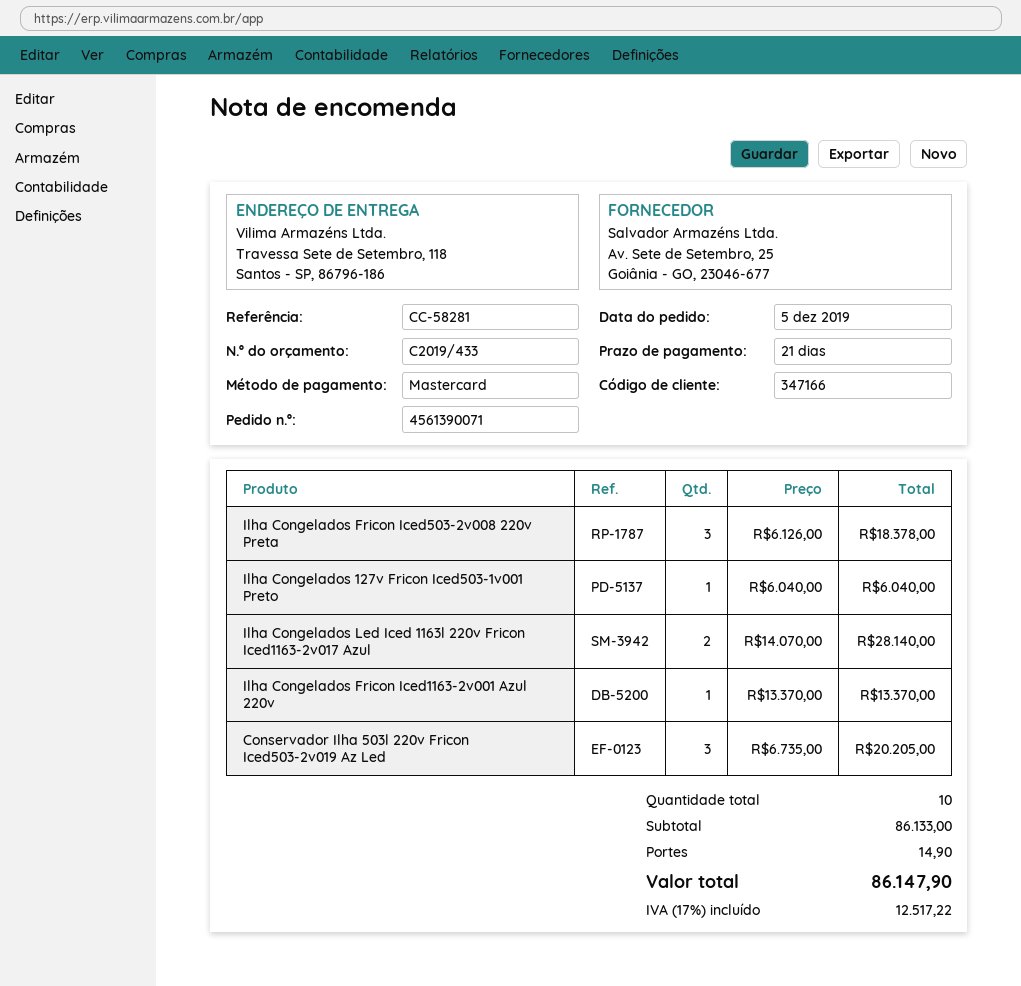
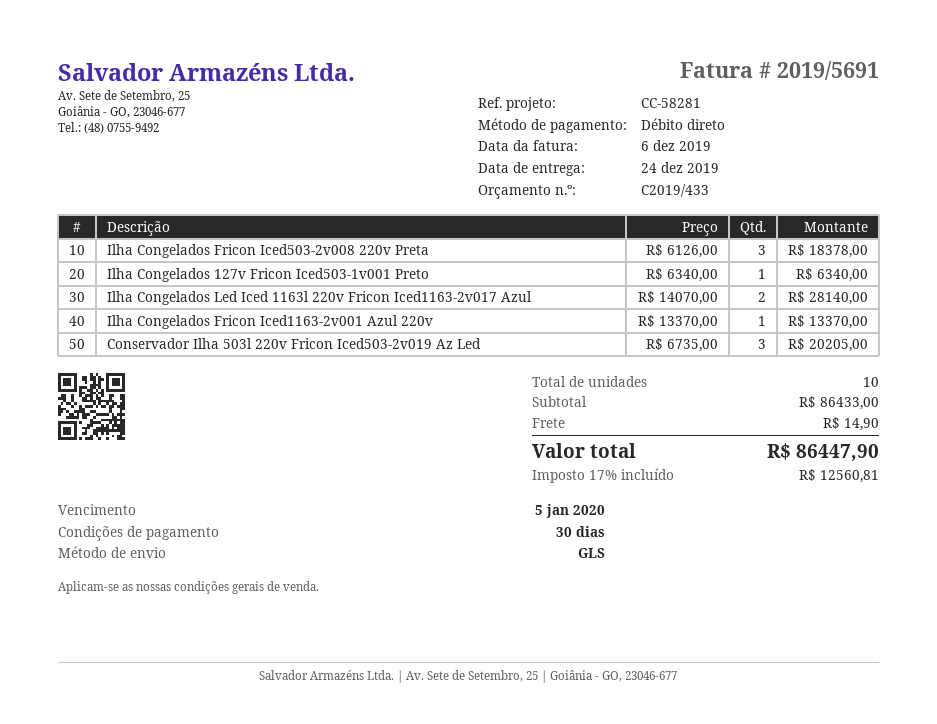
payment terms: 21 days -> 30 days
payment method: Mastercard -> direct debit
Ilha Congelados 127v Fricon Iced503-1v001 Preto: 1 x 6040.00 = 6040.00 -> 1 x 6340.00 = 6340.00
subtotal: 86133.00 -> 86433.00
tax: 17% = 12517.22 -> 17% = 12560.81
total: 86147.90 -> 86447.90

